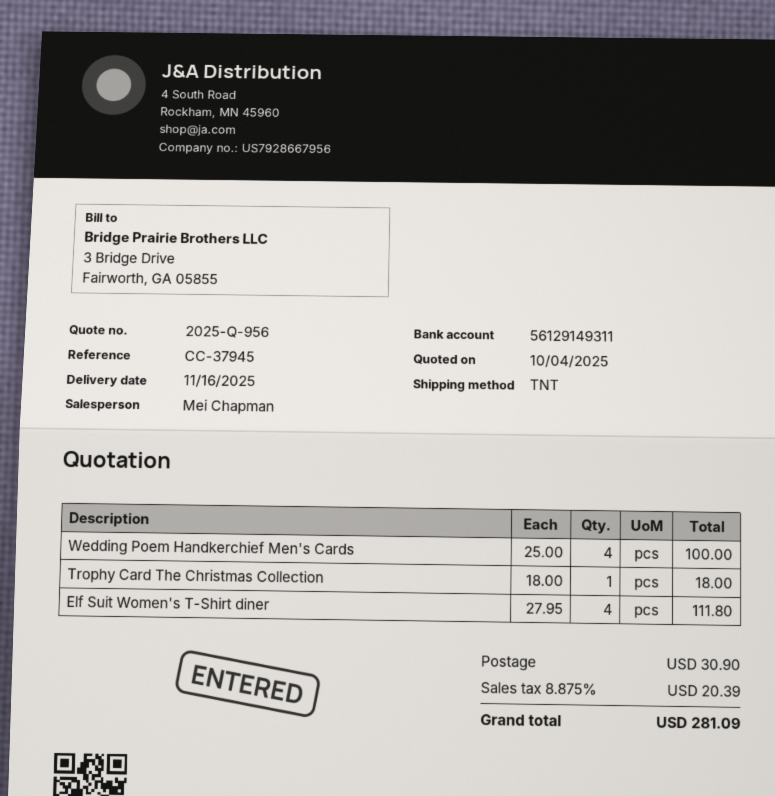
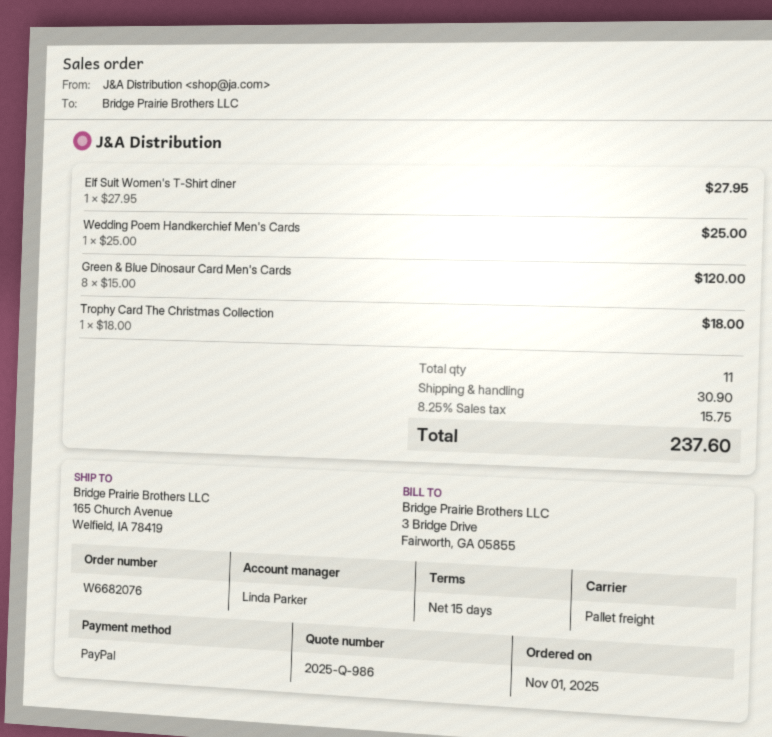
quote number: 2025-Q-956 -> 2025-Q-986
sales rep: Mei Chapman -> Linda Parker
shipping method: TNT -> pallet freight
Wedding Poem Handkerchief Men's Cards: 4 x 25.00 = 100.00 -> 1 x 25.00 = 25.00
Elf Suit Women's T-Shirt diner: 4 x 27.95 = 111.80 -> 1 x 27.95 = 27.95
Green & Blue Dinosaur Card Men's Cards: none -> 8 x 15.00 = 120.00
tax: 8.875% = 20.39 -> 8.25% = 15.75
total: 281.09 -> 237.60

